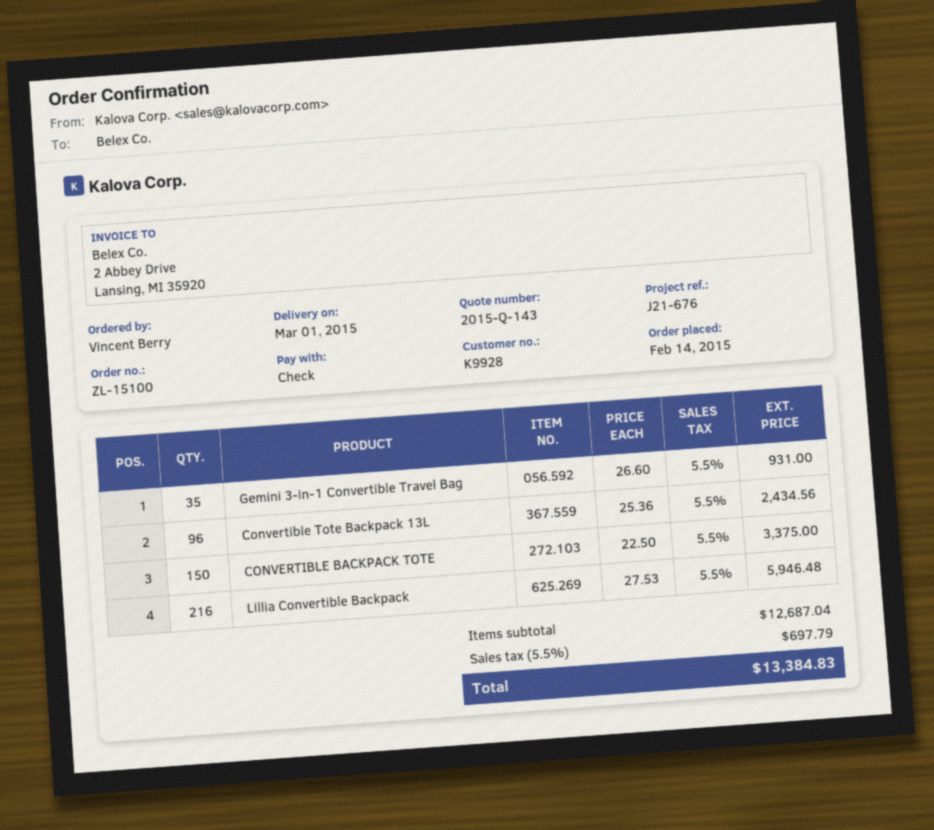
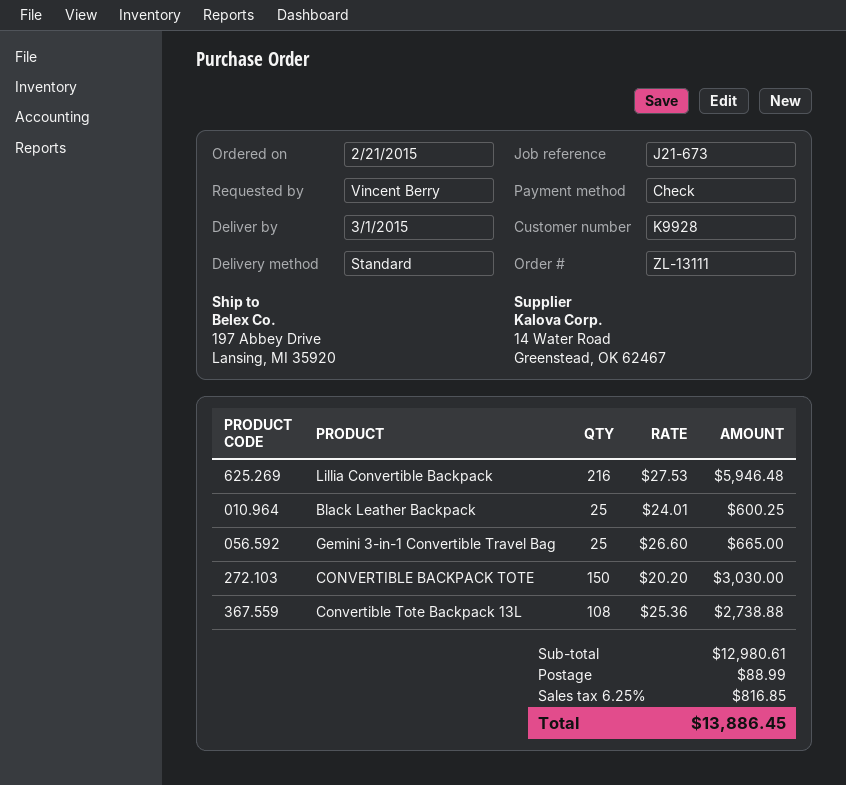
order number: ZL-15100 -> ZL-13111
order date: 2015-02-14 -> 2015-02-21
reference: J21-676 -> J21-673
Gemini 3-in-1 Convertible Travel Bag: 35 x 26.60 = 931.00 -> 25 x 26.60 = 665.00
Convertible Tote Backpack 13L: 96 x 25.36 = 2434.56 -> 108 x 25.36 = 2738.88
CONVERTIBLE BACKPACK TOTE: 150 x 22.50 = 3375.00 -> 150 x 20.20 = 3030.00
Black Leather Backpack: none -> 25 x 24.01 = 600.25
subtotal: 12687.04 -> 12980.61
shipping: none -> 88.99
tax: 5.5% = 697.79 -> 6.25% = 816.85
total: 13384.83 -> 13886.45

